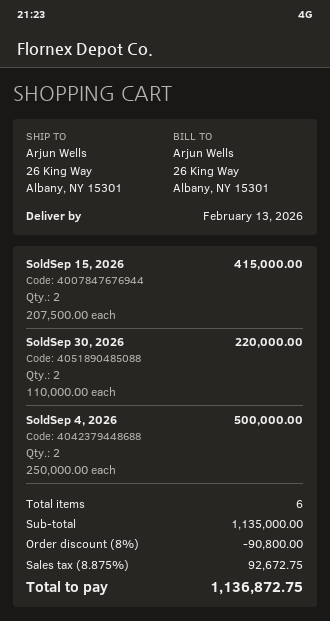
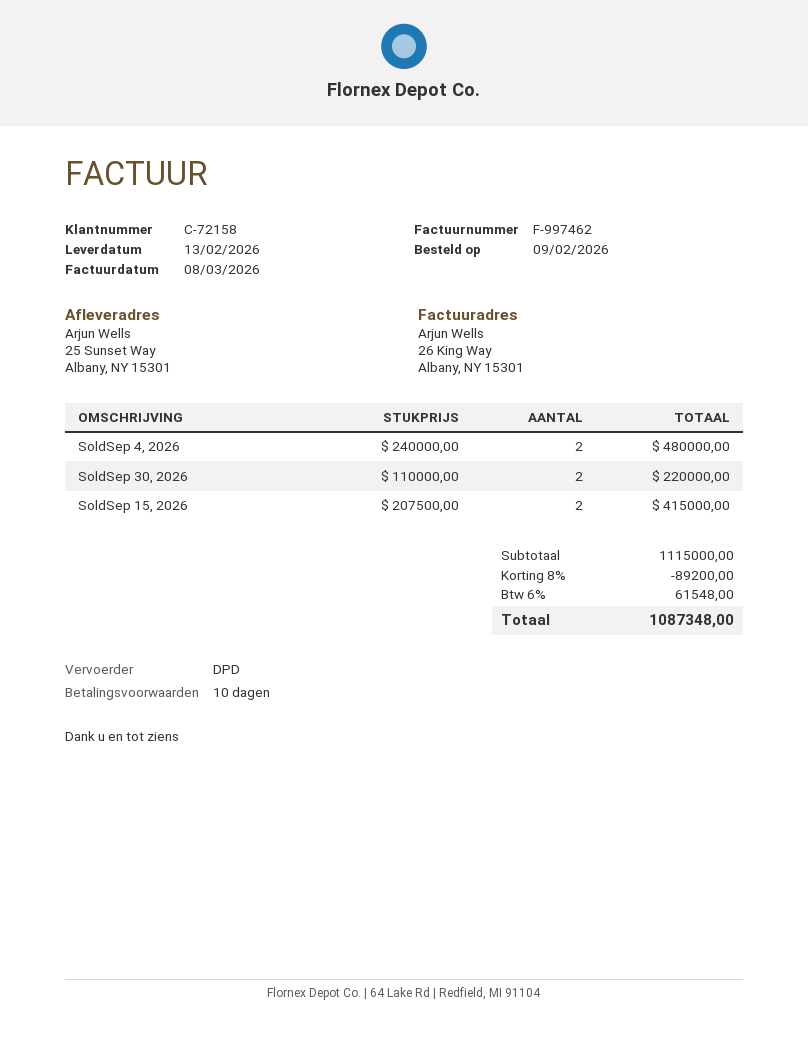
ship to: 26 King Way, Albany, NY 15301 -> 25 Sunset Way, Albany, NY 15301
SoldSep 4, 2026: 2 x 250000.00 = 500000.00 -> 2 x 240000.00 = 480000.00
subtotal: 1135000.00 -> 1115000.00
discount: 8% = 90800.00 -> 8% = 89200.00
tax: 8.875% = 92672.75 -> 6% = 61548.00
total: 1136872.75 -> 1087348.00

